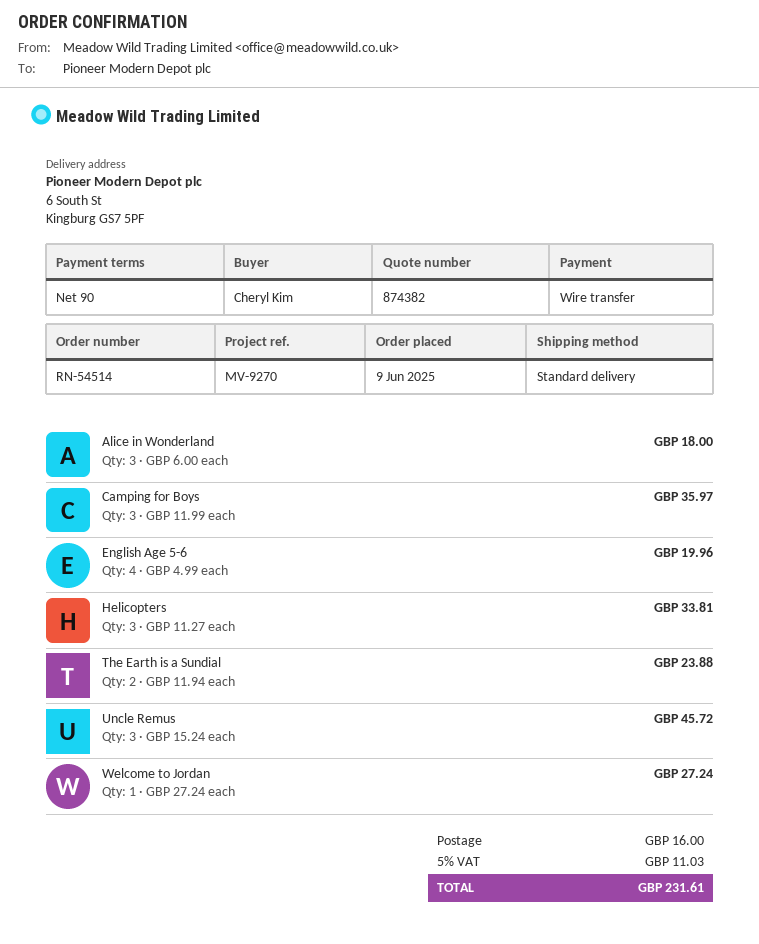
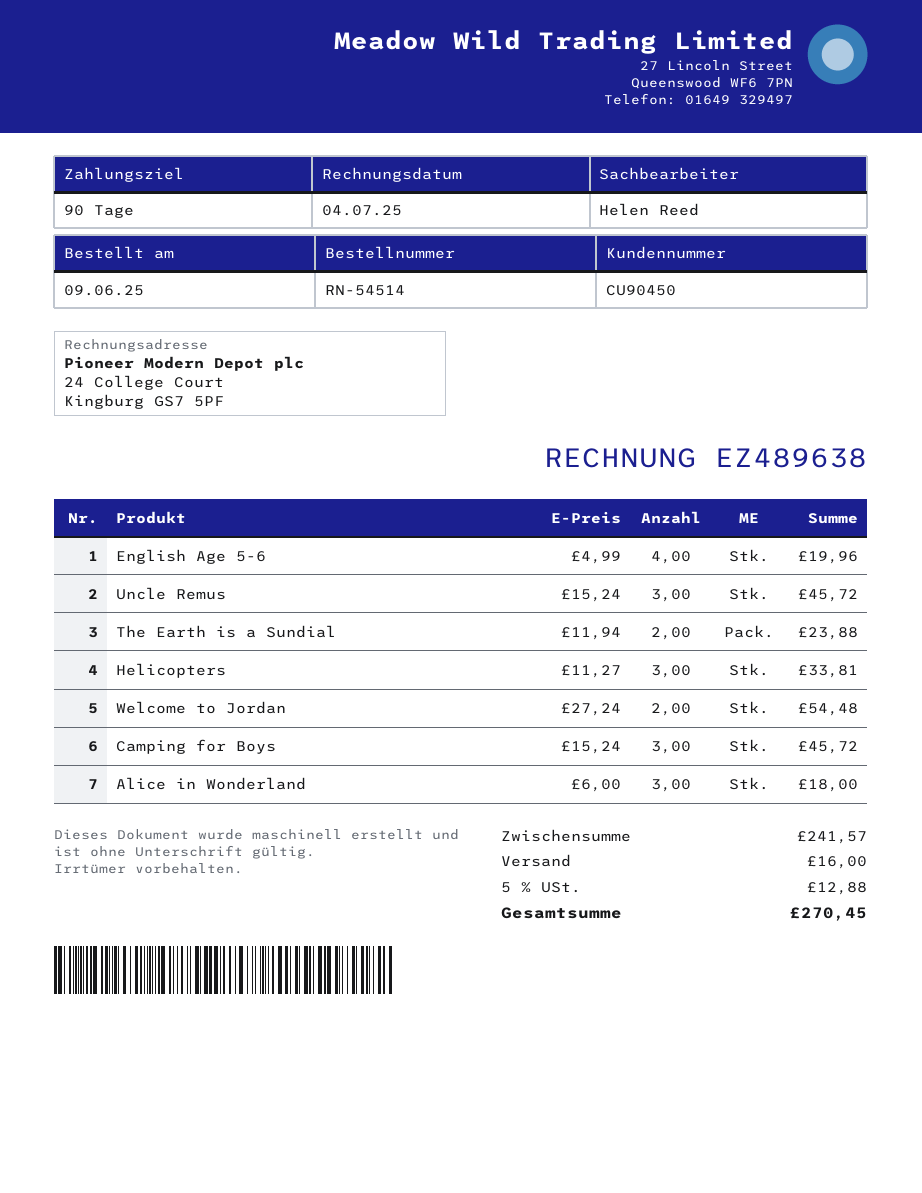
Camping for Boys: 3 x 11.99 = 35.97 -> 3 x 15.24 = 45.72
Welcome to Jordan: 1 x 27.24 = 27.24 -> 2 x 27.24 = 54.48
tax: 5% = 11.03 -> 5% = 12.88
total: 231.61 -> 270.45

